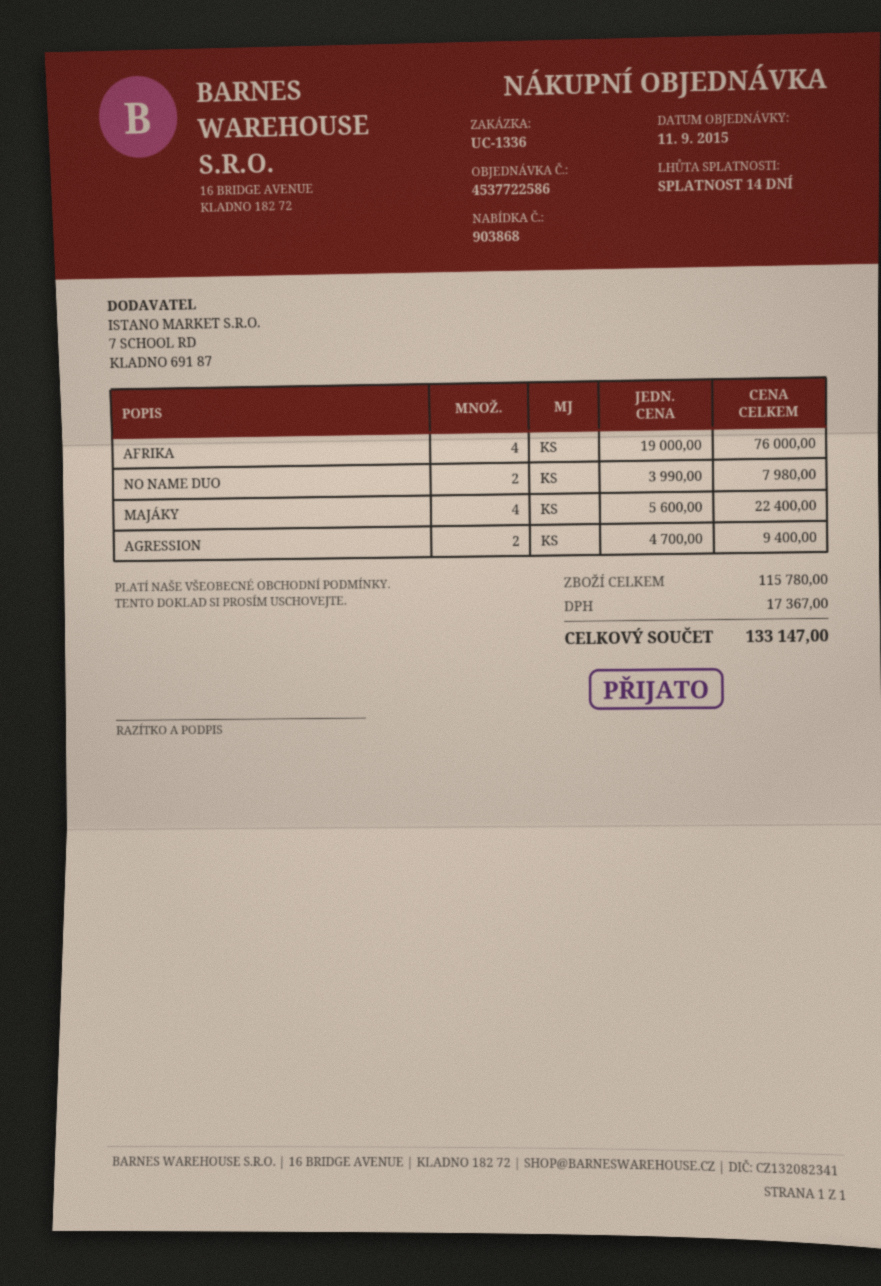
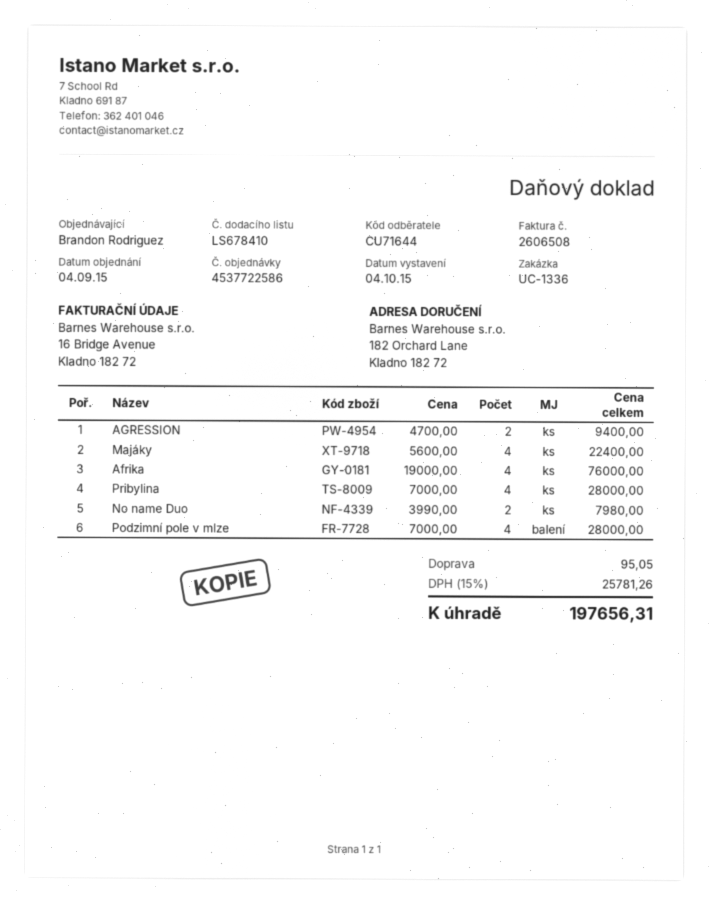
order date: 2015-09-11 -> 2015-09-04
Pribylina: none -> 4 x 7000.00 = 28000.00
Podzimní pole v mlze: none -> 4 x 7000.00 = 28000.00
shipping: none -> 95.05
tax: 17367.00 -> 25781.26
total: 133147.00 -> 197656.31

